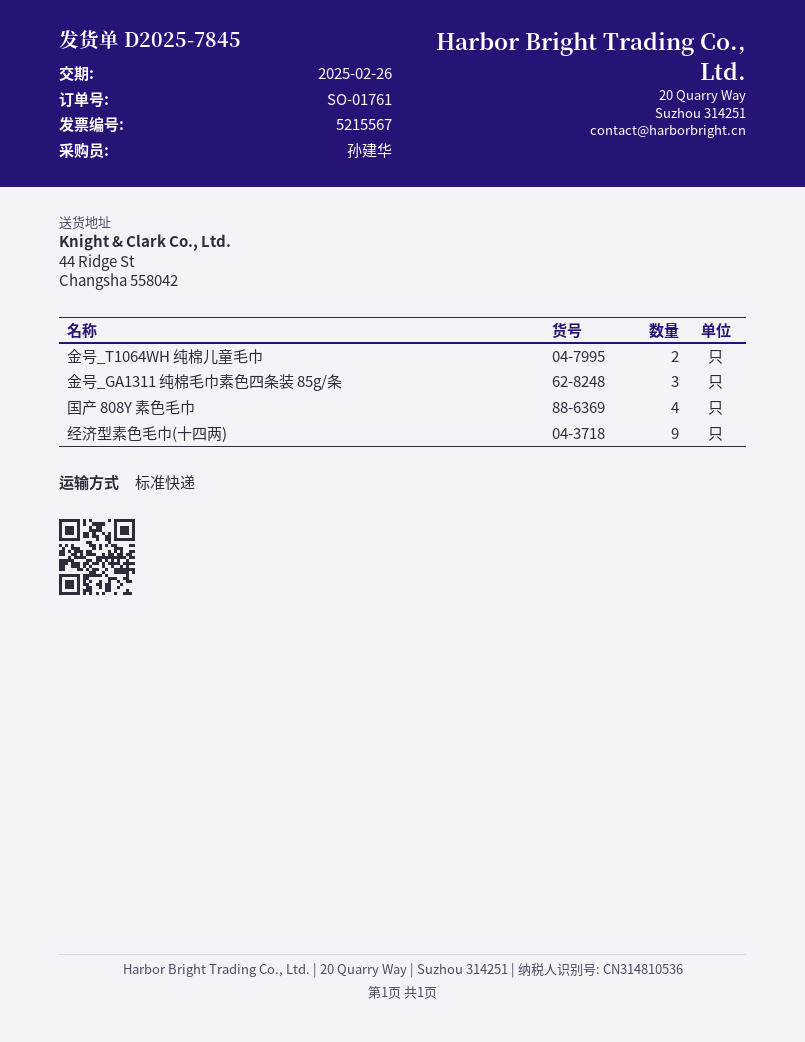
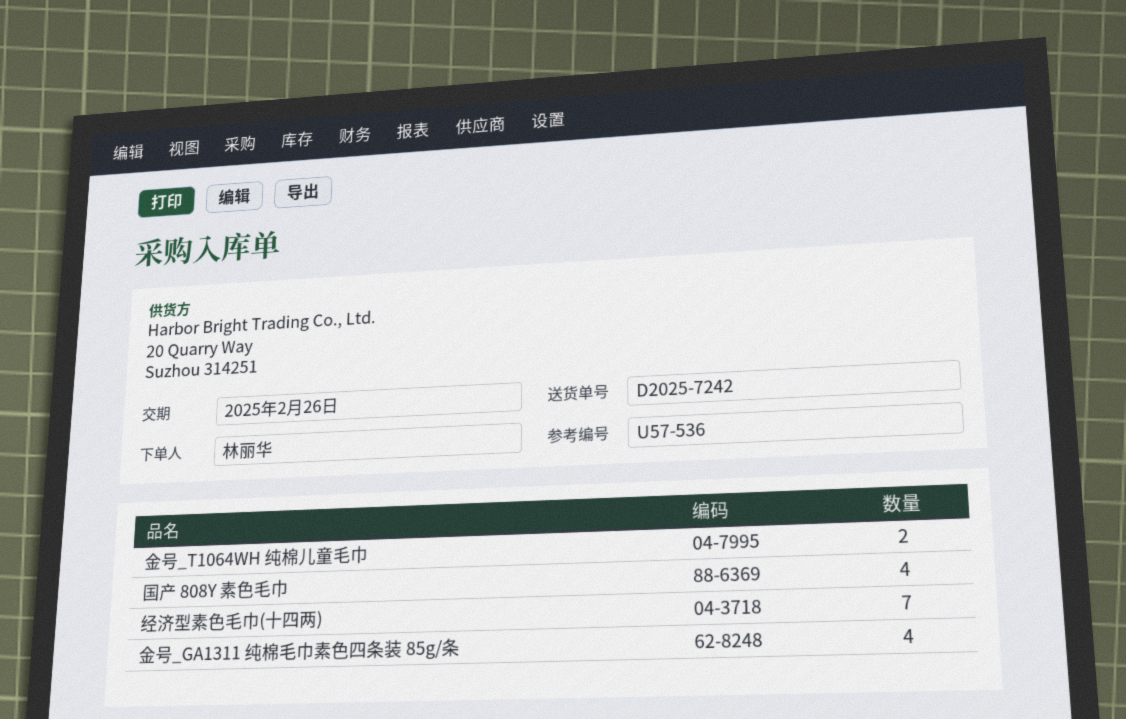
delivery note number: D2025-7845 -> D2025-7242
ordered by: 孙建华 -> 林丽华
金号_GA1311 纯棉毛巾素色四条装 85g/条: 3 -> 4
经济型素色毛巾(十四两): 9 -> 7

